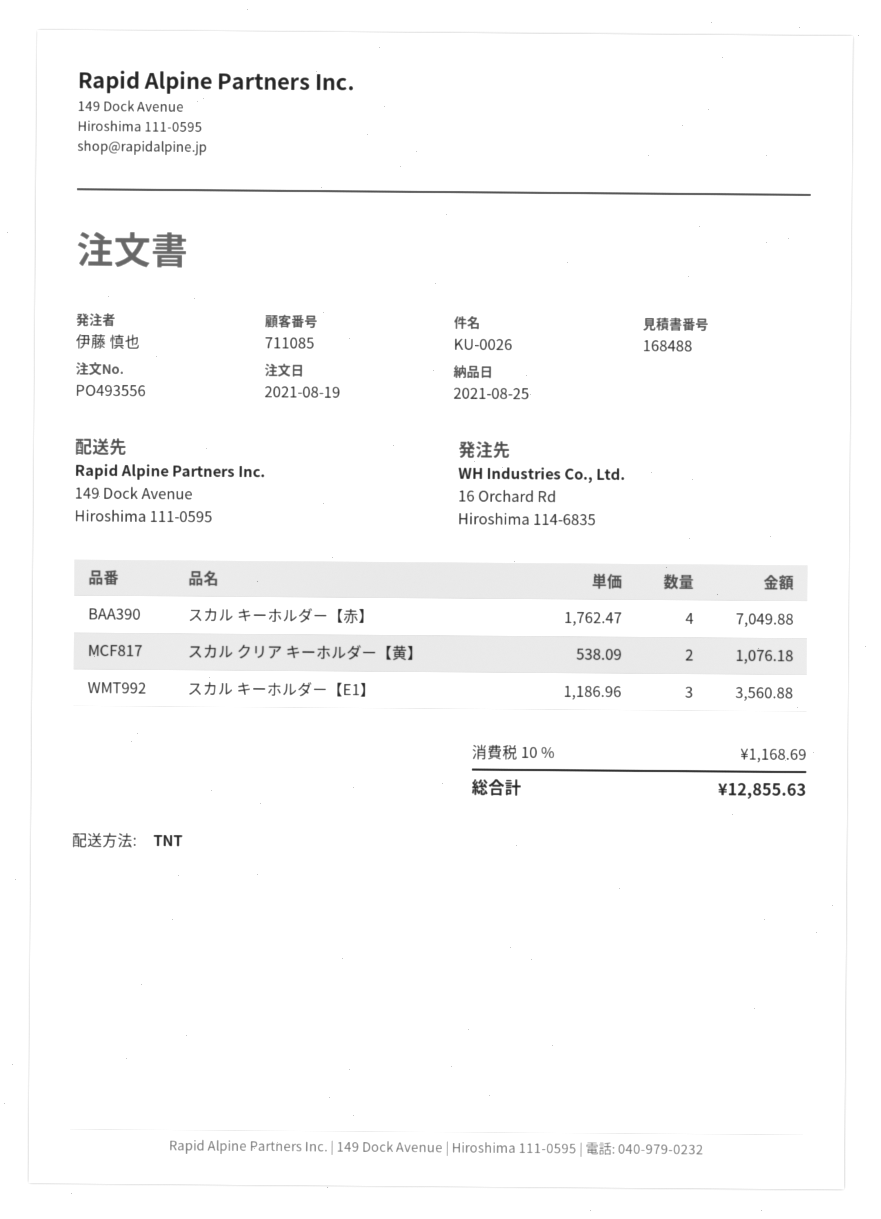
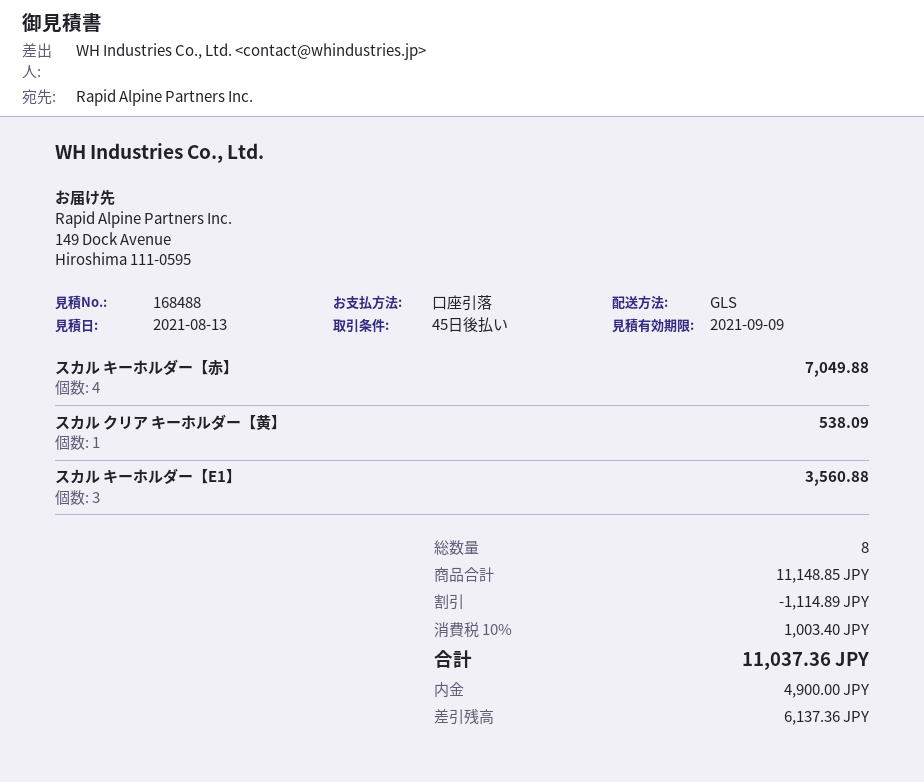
shipping method: TNT -> GLS
スカル クリア キーホルダー【黄】: 2 for 1076.18 -> 1 for 538.09
discount: none -> 1114.89
tax: 10% = 1168.69 -> 10% = 1003.40
total: 12855.63 -> 11037.36

